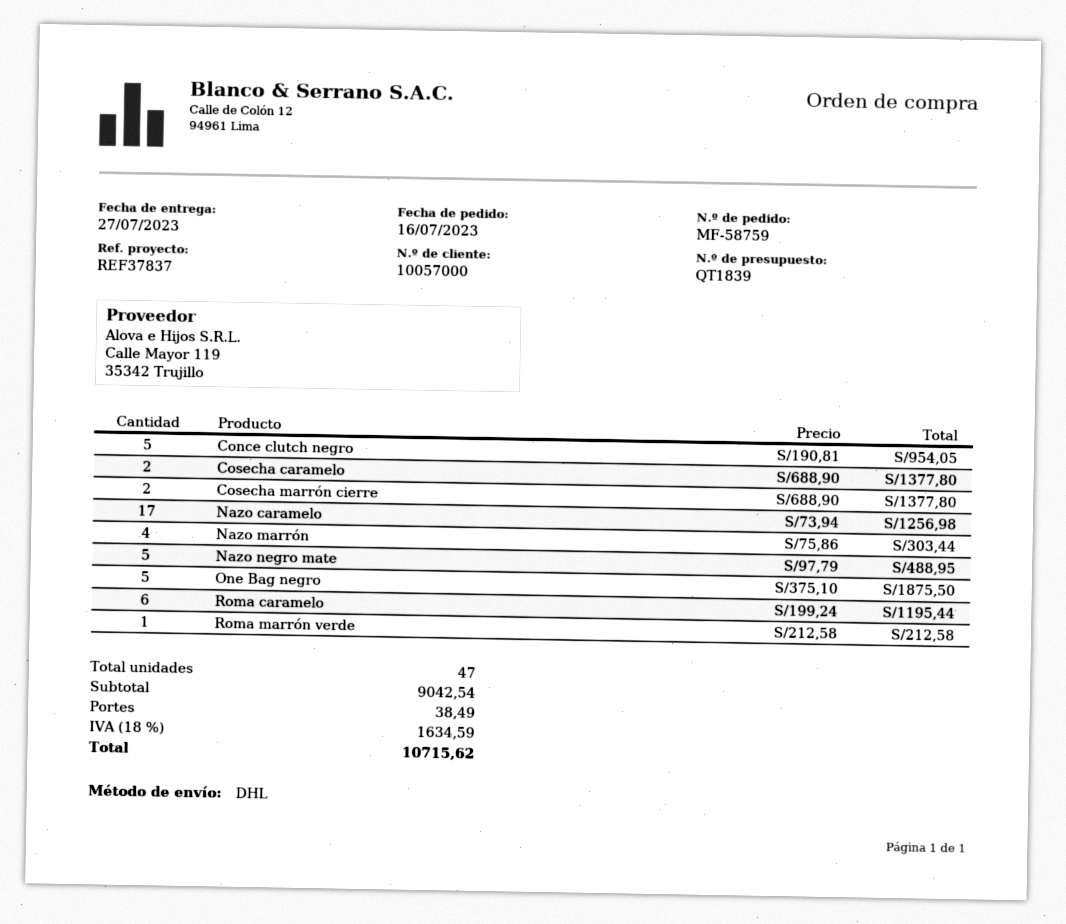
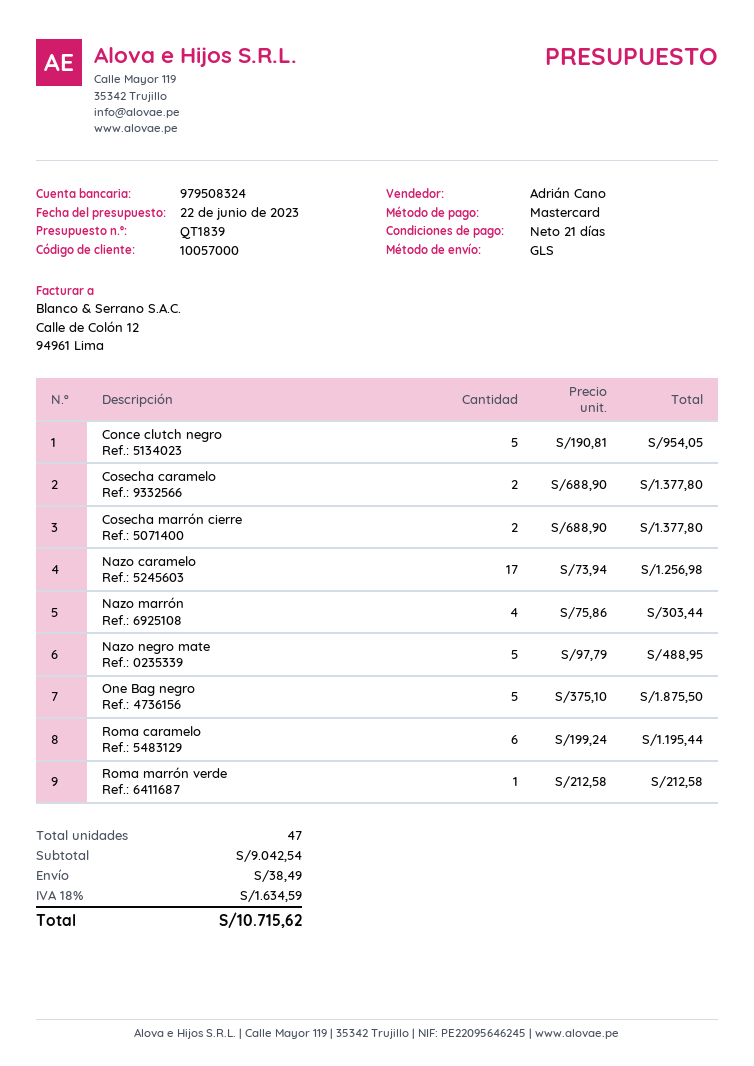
shipping method: DHL -> GLS

